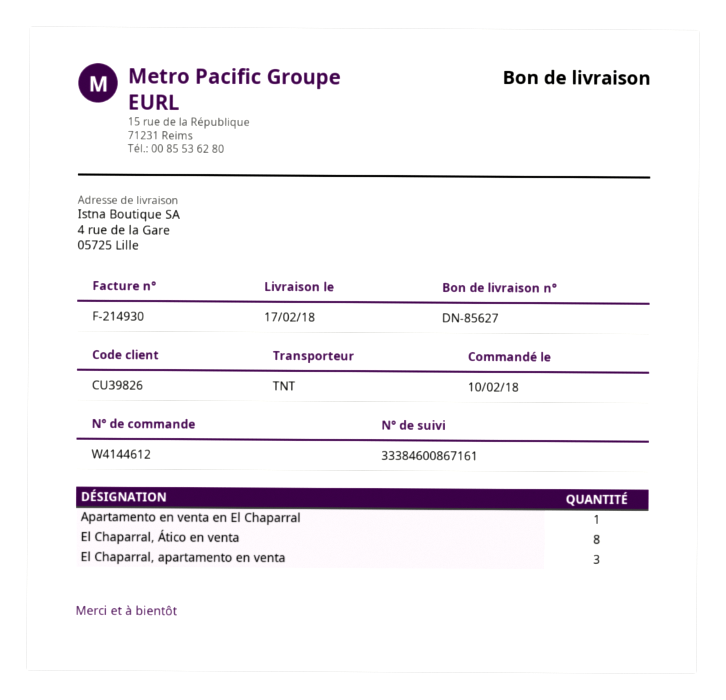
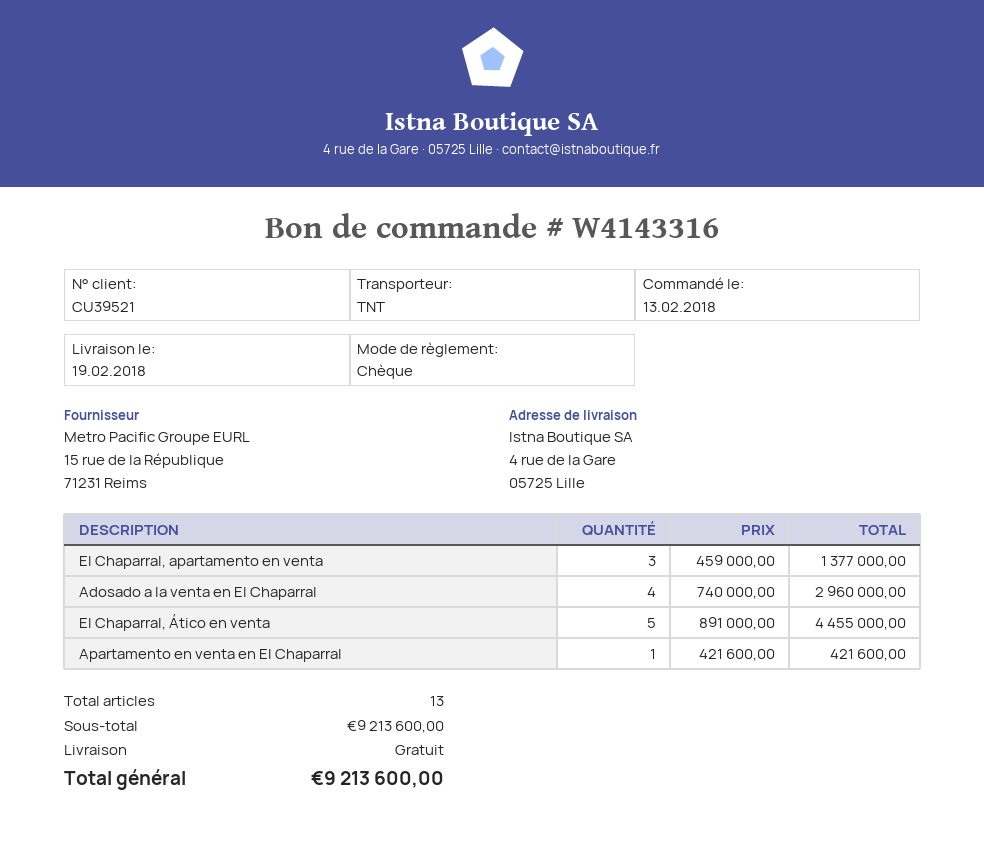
order number: W4144612 -> W4143316
order date: 2018-02-10 -> 2018-02-13
delivery date: 2018-02-17 -> 2018-02-19
customer number: CU39826 -> CU39521
El Chaparral, Ático en venta: 8 -> 5
Adosado a la venta en El Chaparral: none -> 4

